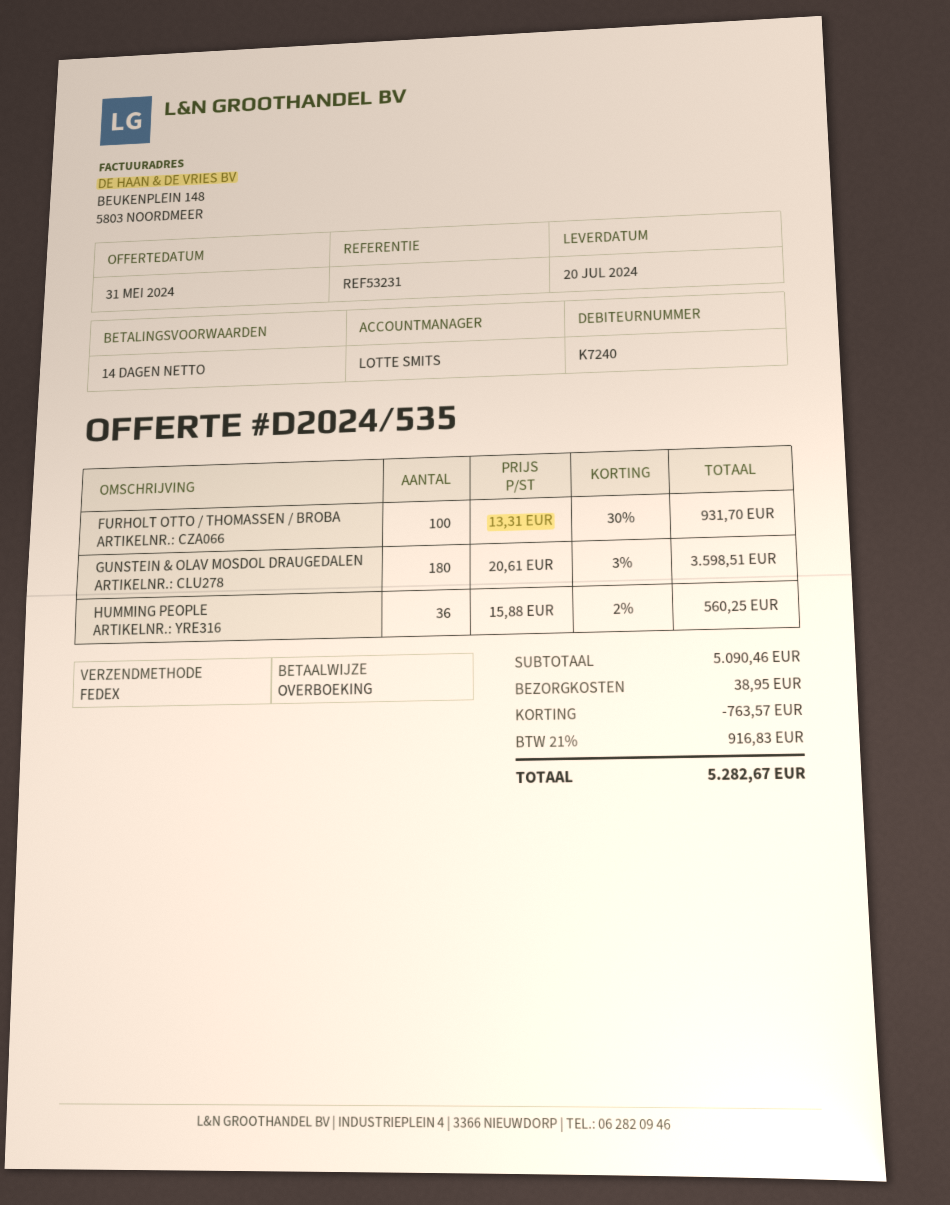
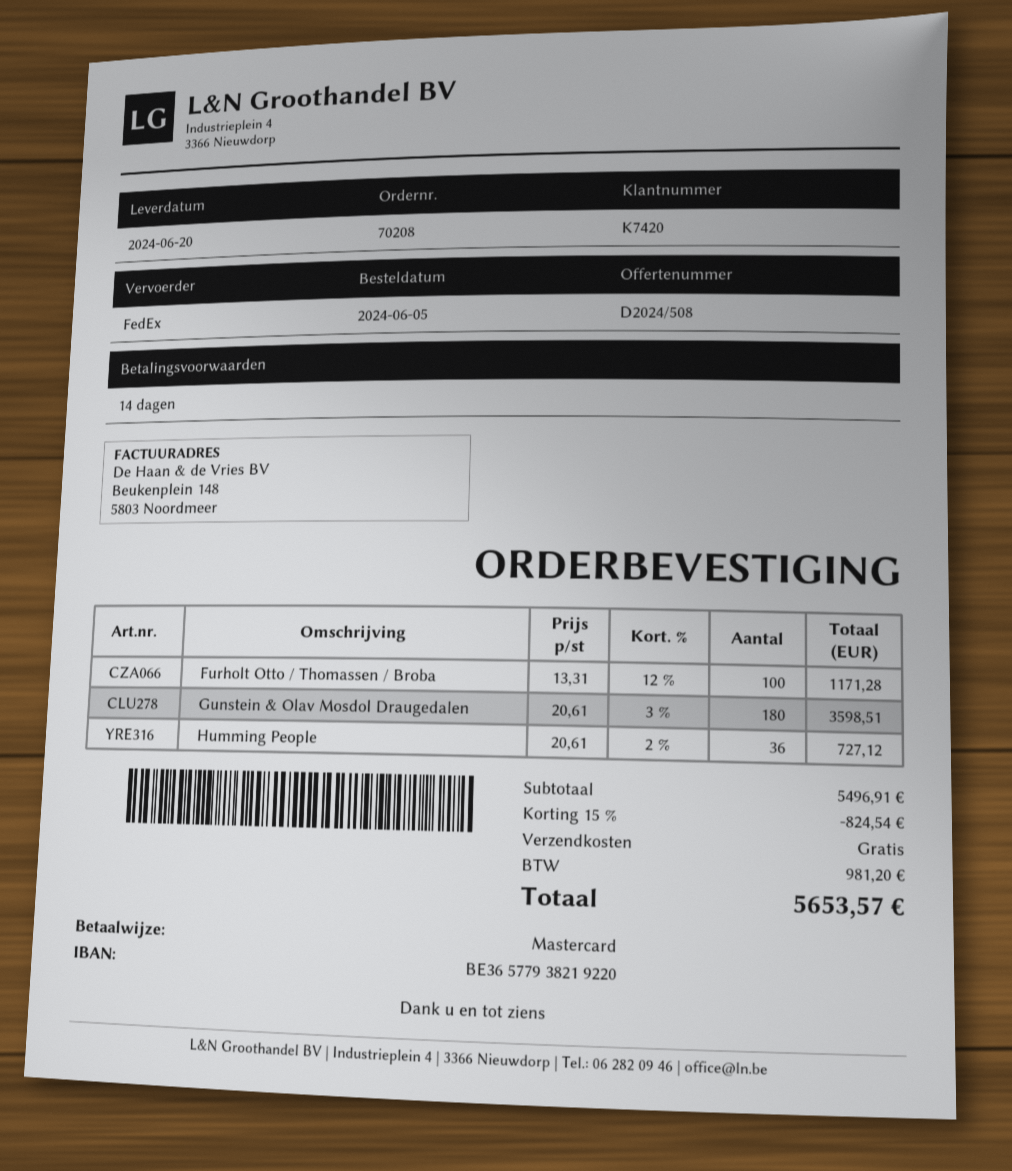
quote number: D2024/535 -> D2024/508
delivery date: 2024-07-20 -> 2024-06-20
customer number: K7240 -> K7420
payment method: bank transfer -> Mastercard
FURHOLT OTTO / THOMASSEN / BROBA: 100 x 13.31 - 30% = 931.70 -> 100 x 13.31 - 12% = 1171.28
HUMMING PEOPLE: 36 x 15.88 - 2% = 560.25 -> 36 x 20.61 - 2% = 727.12
subtotal: 5090.46 -> 5496.91
discount: 763.57 -> 824.54
shipping: 38.95 -> 0.00
tax: 916.83 -> 981.20
total: 5282.67 -> 5653.57

